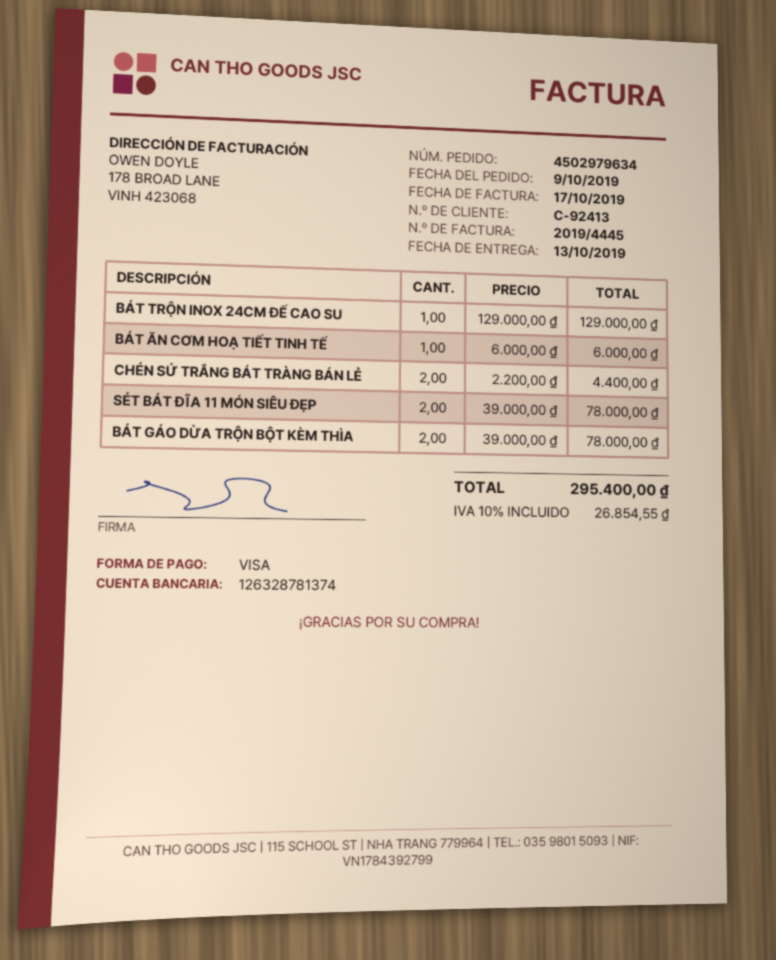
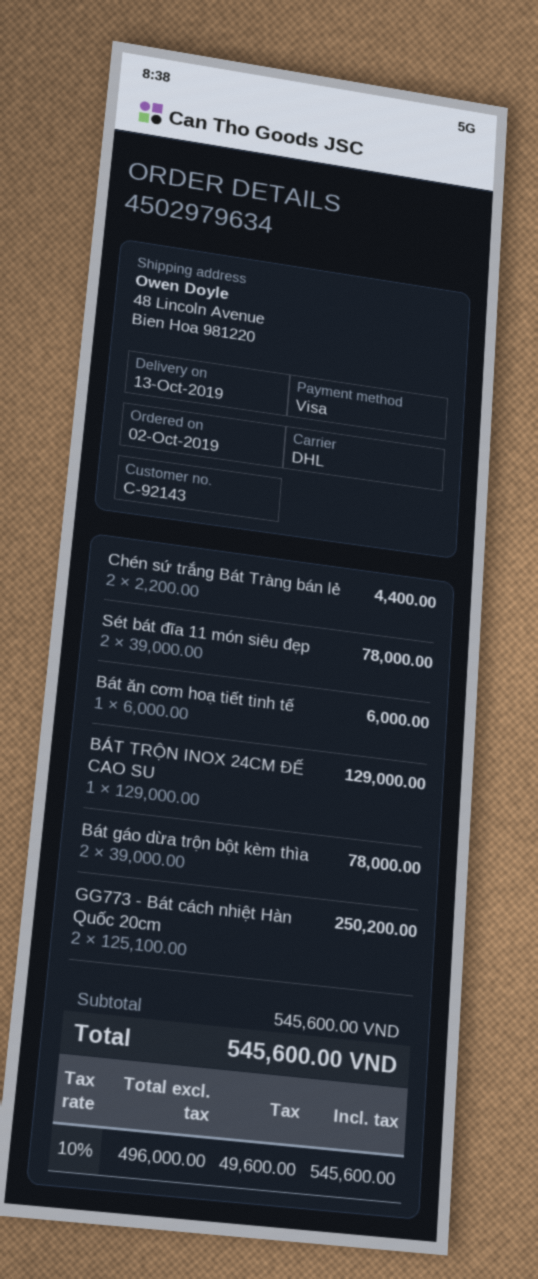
order date: 2019-10-09 -> 2019-10-02
customer number: C-92413 -> C-92143
GG773 - Bát cách nhiệt Hàn Quốc 20cm: none -> 2 x 125100.00 = 250200.00
tax: 10% = 26854.55 -> 10% = 49600.00
total: 295400.00 -> 545600.00

